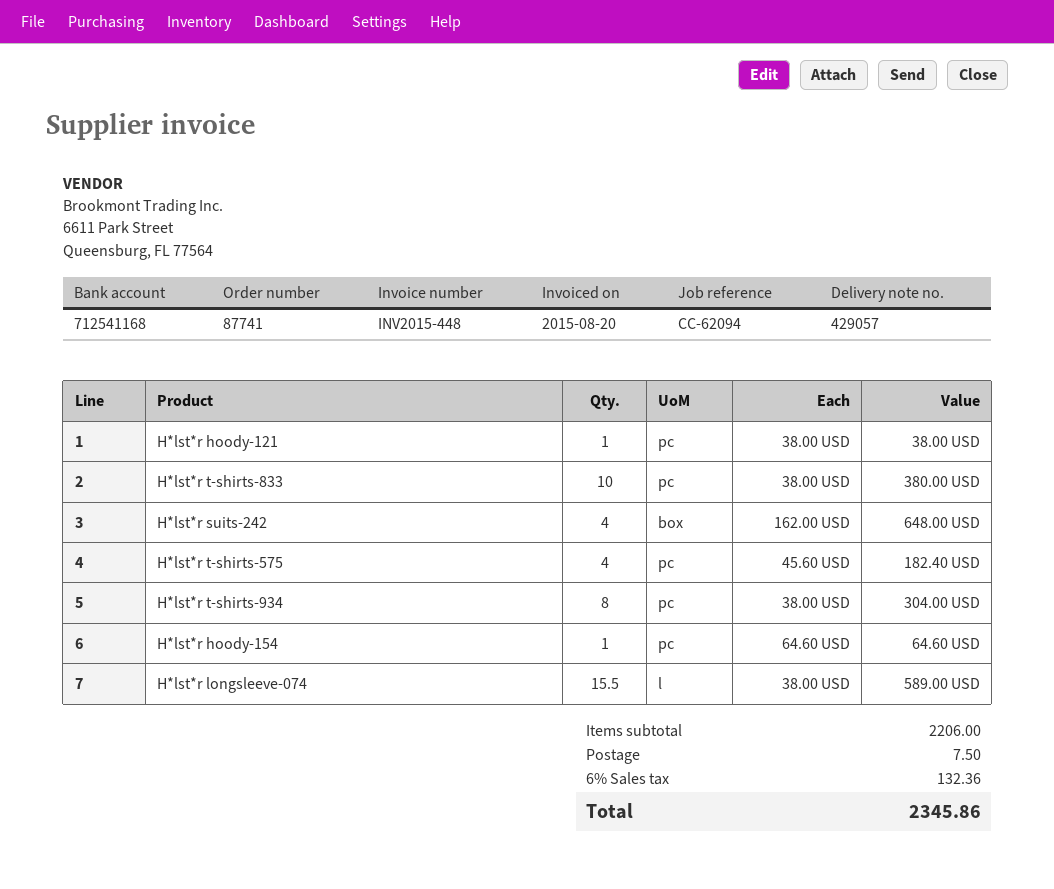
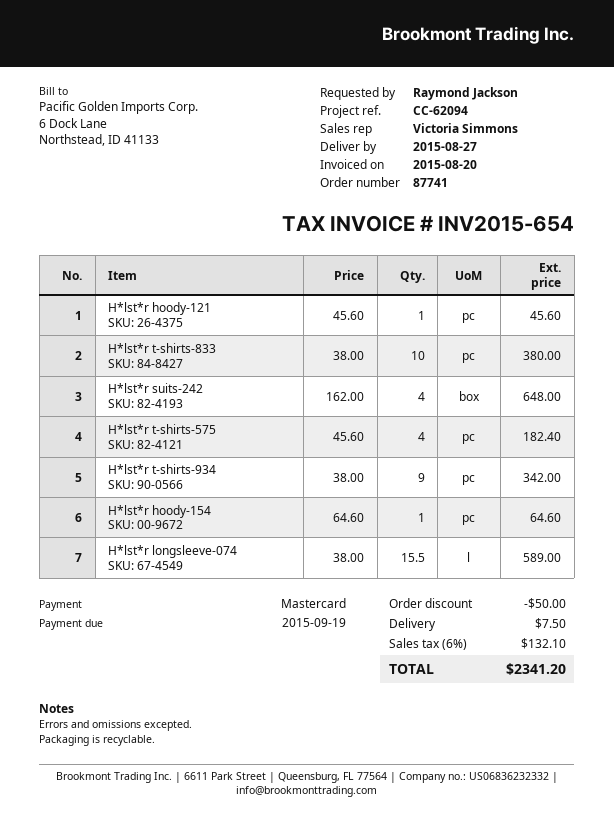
invoice number: INV2015-448 -> INV2015-654
H*lst*r hoody-121: 1 x 38.00 = 38.00 -> 1 x 45.60 = 45.60
H*lst*r t-shirts-934: 8 x 38.00 = 304.00 -> 9 x 38.00 = 342.00
discount: none -> 50.00
tax: 6% = 132.36 -> 6% = 132.10
total: 2345.86 -> 2341.20

